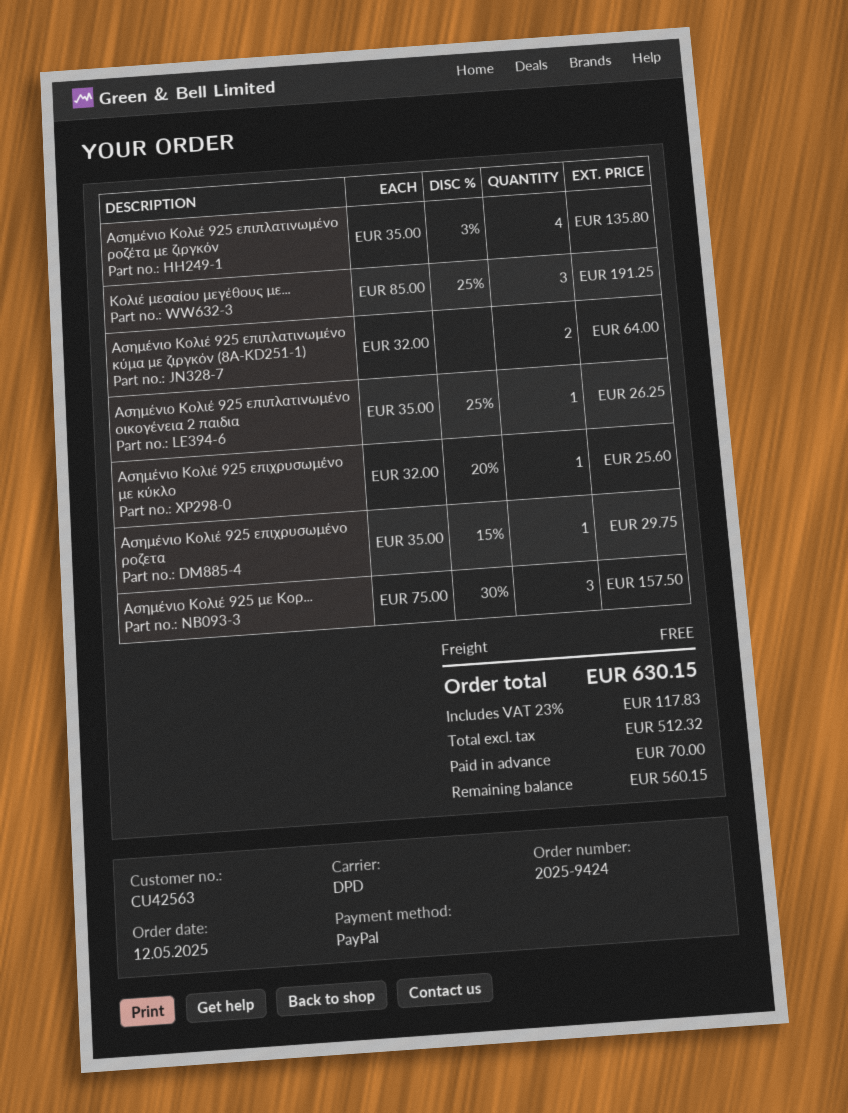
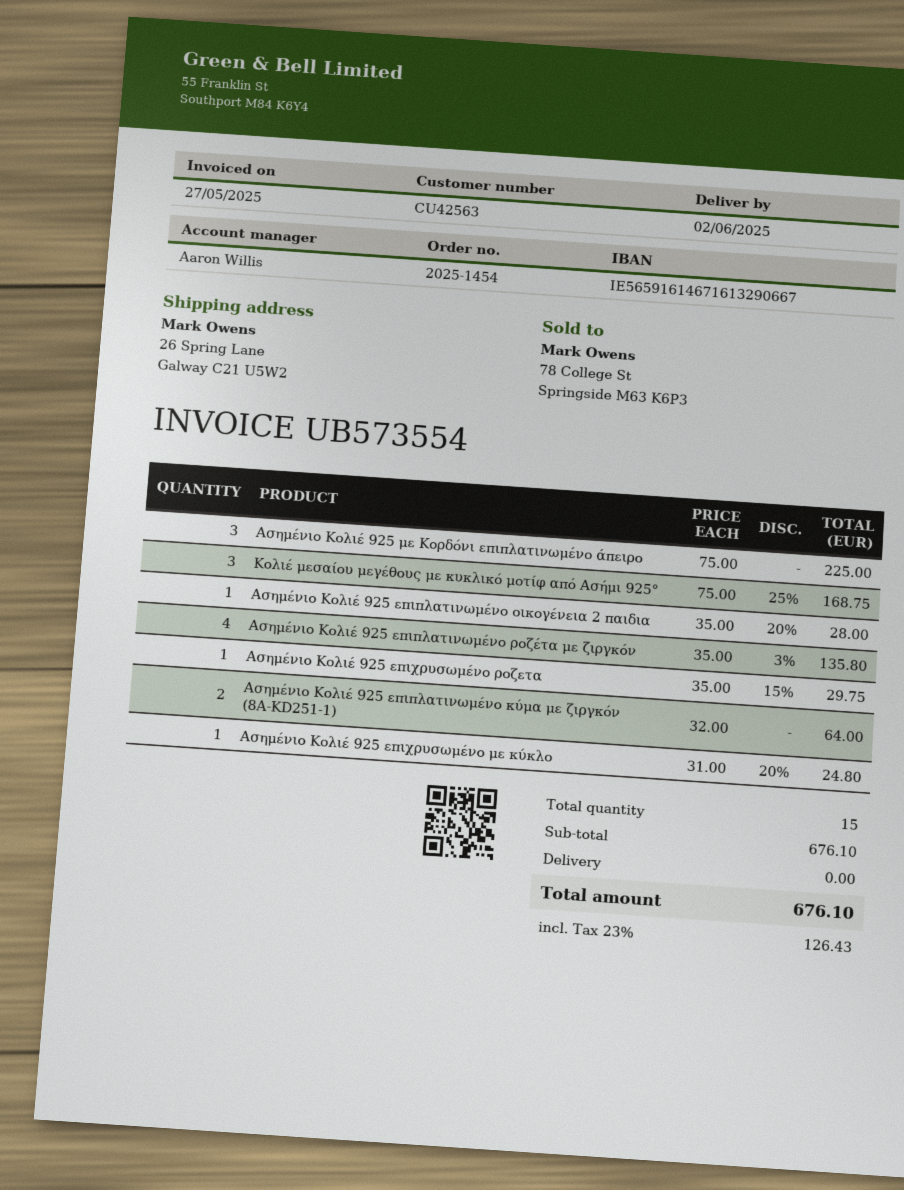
order number: 2025-9424 -> 2025-1454
Κολιέ μεσαίου μεγέθους με...: 3 x 85.00 - 25% = 191.25 -> 3 x 75.00 - 25% = 168.75
Ασημένιο Κολιέ 925 επιπλατινωμένο οικογένεια 2 παιδια: 1 x 35.00 - 25% = 26.25 -> 1 x 35.00 - 20% = 28.00
Ασημένιο Κολιέ 925 επιχρυσωμένο με κύκλο: 1 x 32.00 - 20% = 25.60 -> 1 x 31.00 - 20% = 24.80
Ασημένιο Κολιέ 925 με Κορ...: 3 x 75.00 - 30% = 157.50 -> 3 x 75.00 = 225.00
tax: 23% = 117.83 -> 23% = 126.43
total: 630.15 -> 676.10

